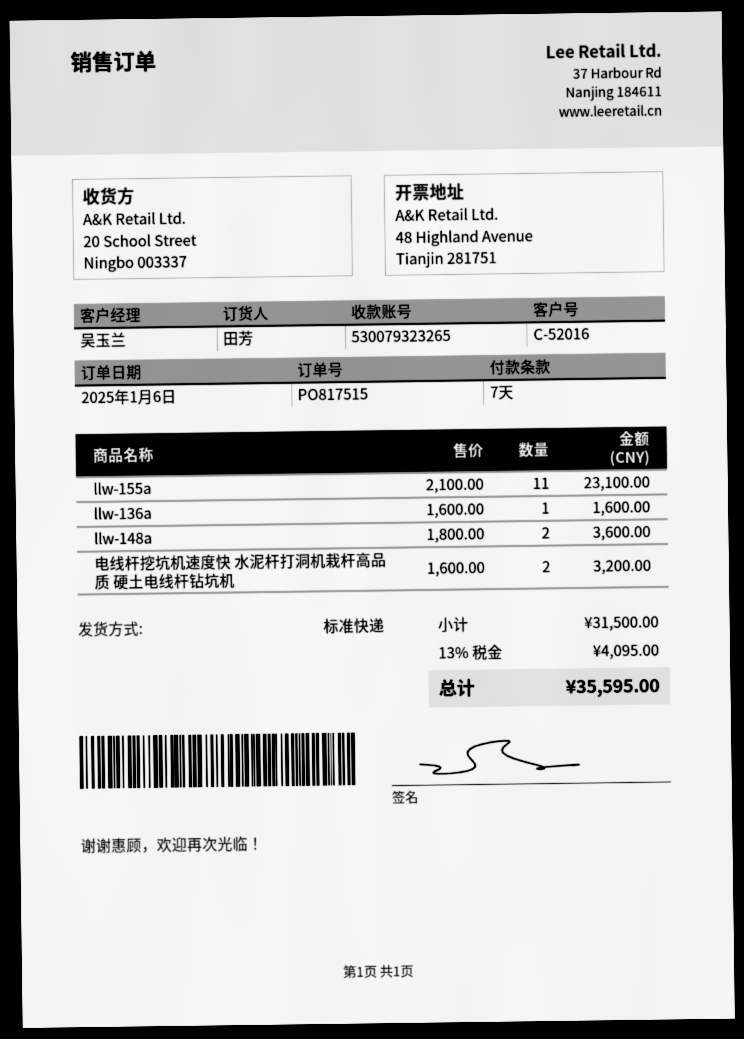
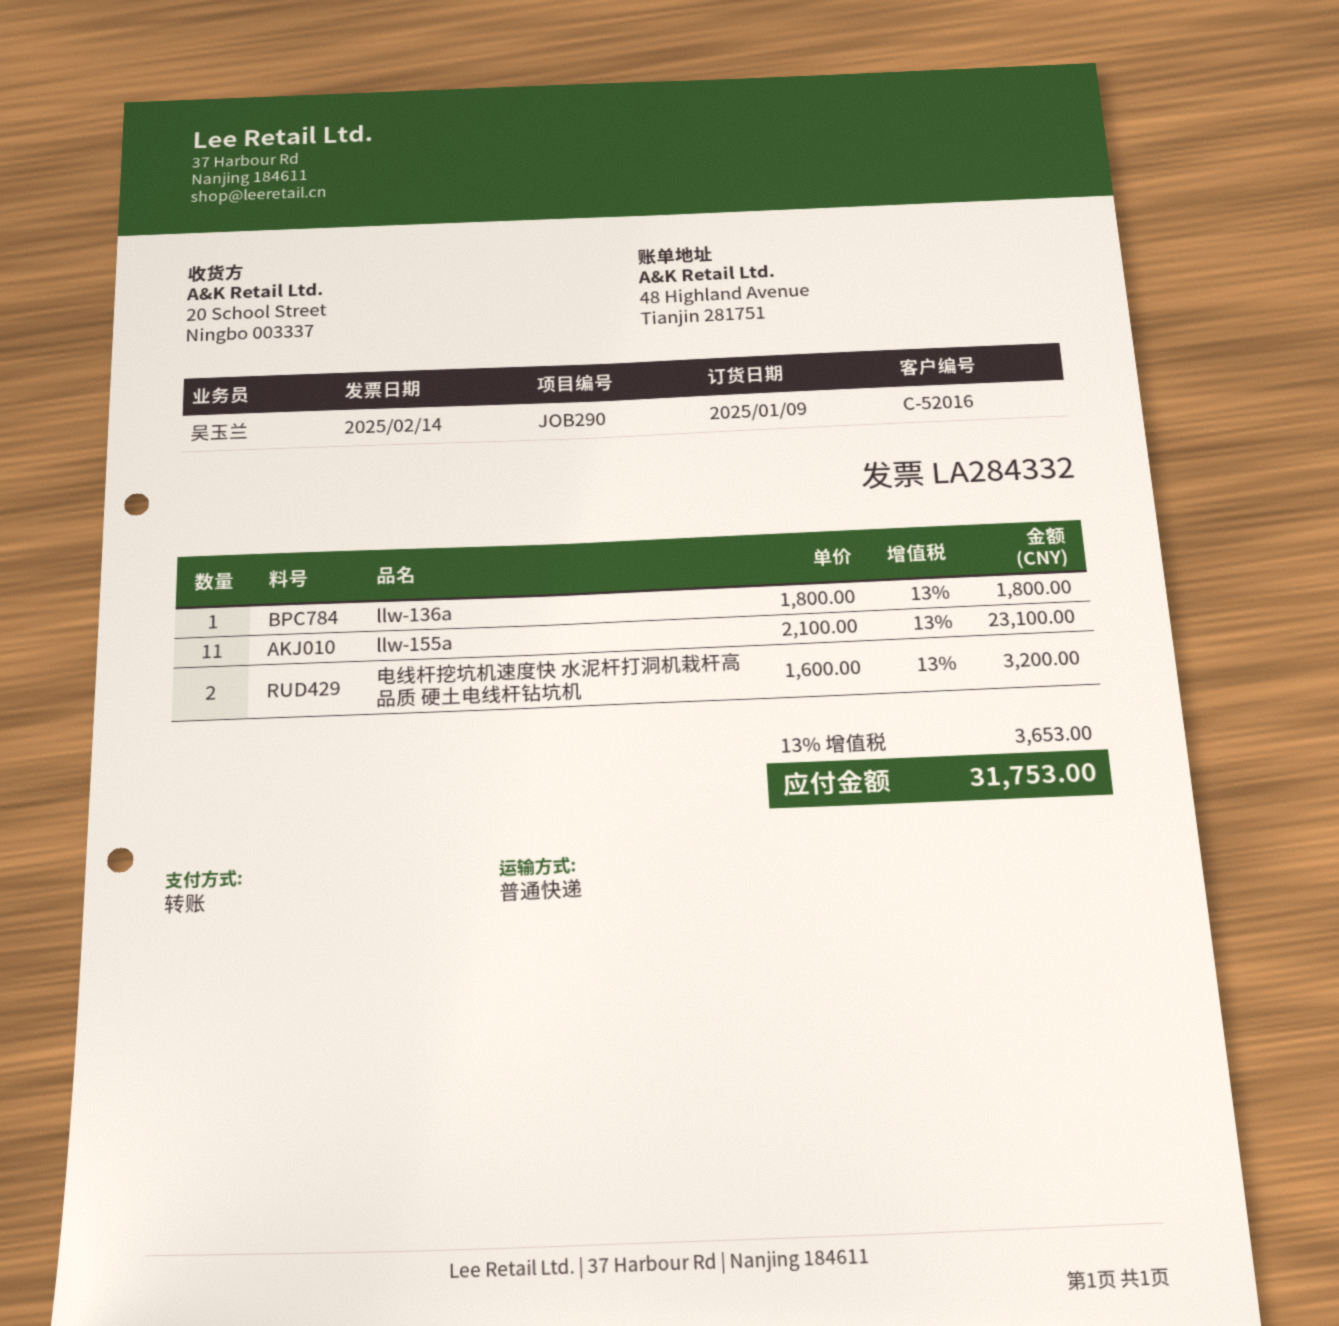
order date: 2025-01-06 -> 2025-01-09
llw-136a: 1 x 1600.00 = 1600.00 -> 1 x 1800.00 = 1800.00
llw-148a: 2 x 1800.00 = 3600.00 -> none
tax: 13% = 4095.00 -> 13% = 3653.00
total: 35595.00 -> 31753.00

